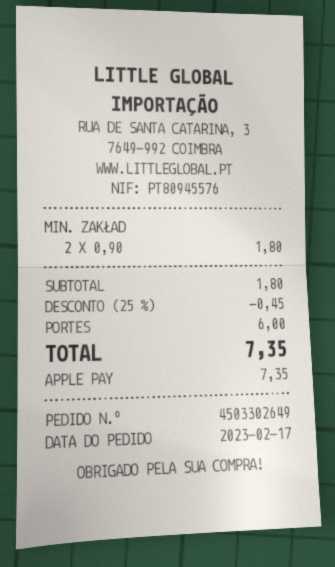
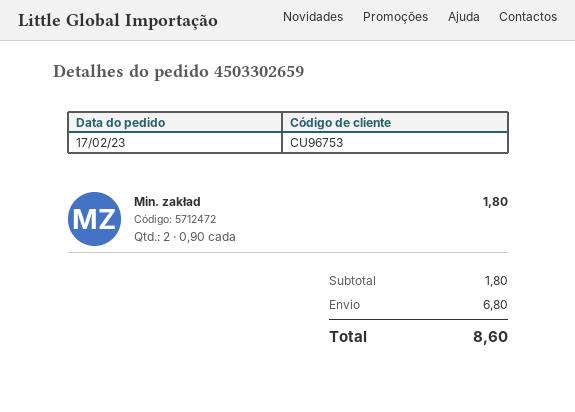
order number: 4503302649 -> 4503302659
discount: 25% = 0.45 -> none
shipping: 6.00 -> 6.80
total: 7.35 -> 8.60

